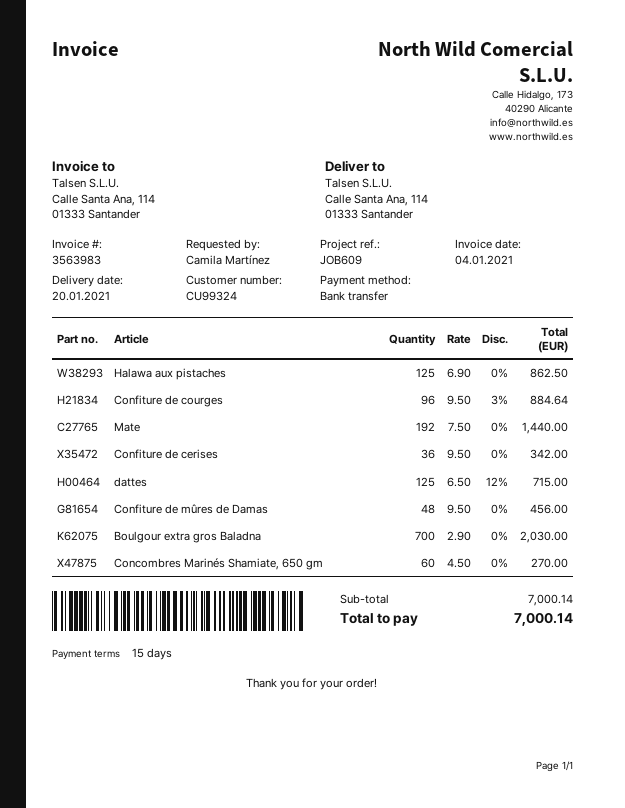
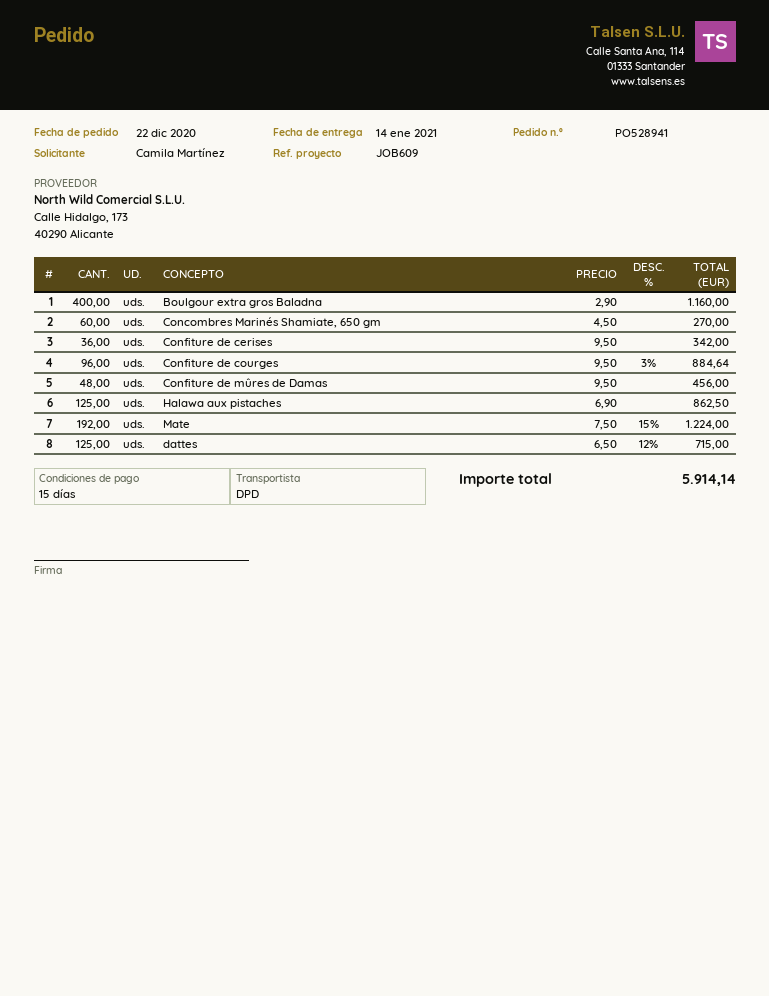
delivery date: 2021-01-20 -> 2021-01-14
Mate: 192 x 7.50 = 1440.00 -> 192 x 7.50 - 15% = 1224.00
Boulgour extra gros Baladna: 700 x 2.90 = 2030.00 -> 400 x 2.90 = 1160.00
total: 7000.14 -> 5914.14

